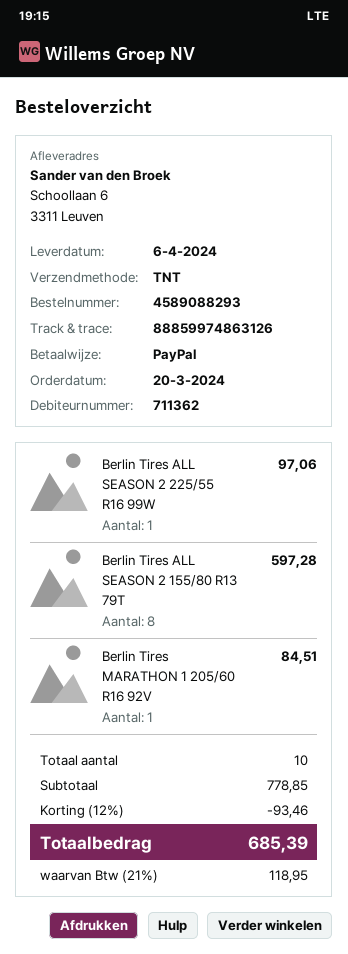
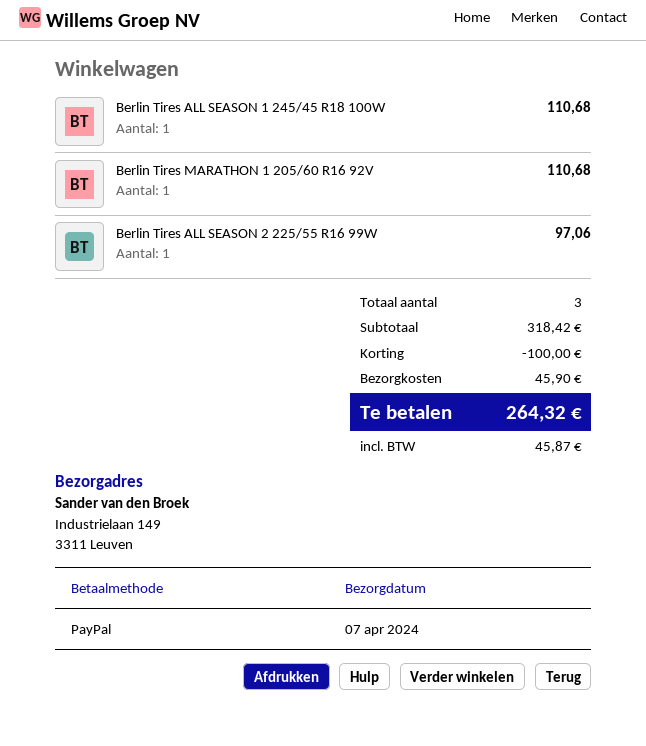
delivery date: 2024-04-06 -> 2024-04-07
ship to: Schoollaan 6, 3311 Leuven -> Industrielaan 149, 3311 Leuven
Berlin Tires ALL SEASON 2 155/80 R13 79T: 8 for 597.28 -> none
Berlin Tires MARATHON 1 205/60 R16 92V: 1 for 84.51 -> 1 for 110.68
Berlin Tires ALL SEASON 1 245/45 R18 100W: none -> 1 for 110.68
total quantity: 10 -> 3
subtotal: 778.85 -> 318.42
discount: 93.46 -> 100.00
shipping: none -> 45.90
tax: 118.95 -> 45.87
total: 685.39 -> 264.32

